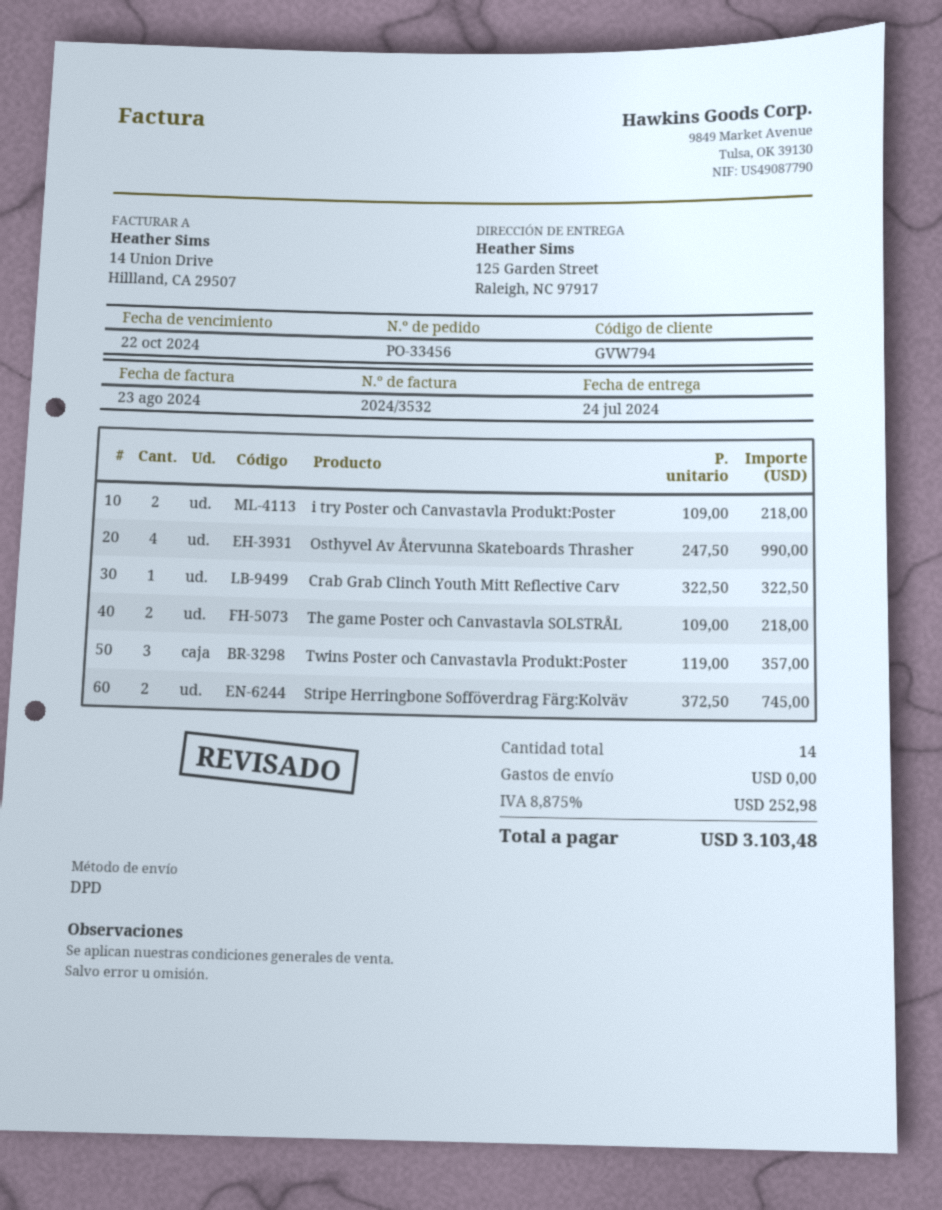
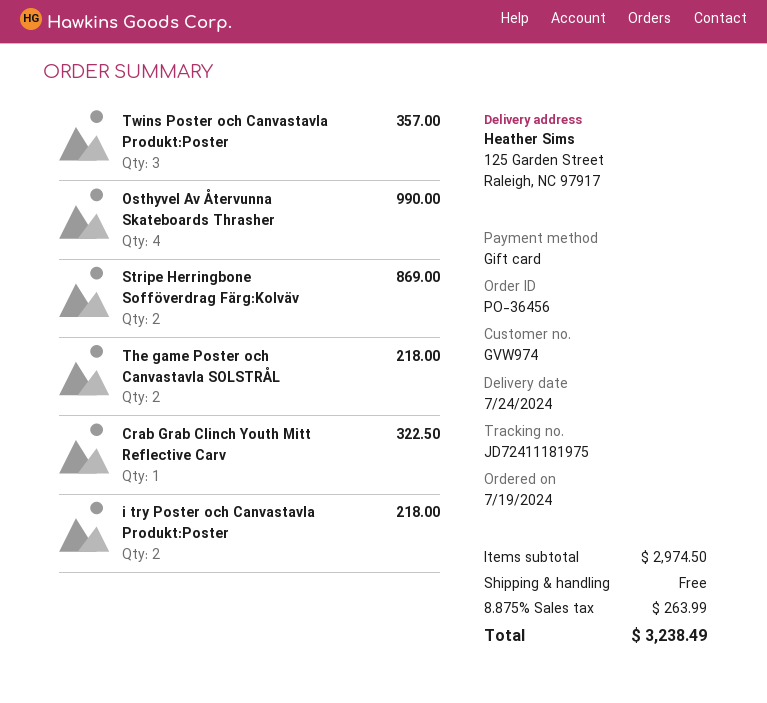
order number: PO-33456 -> PO-36456
customer number: GVW794 -> GVW974
Stripe Herringbone Sofföverdrag Färg:Kolväv: 2 for 745.00 -> 2 for 869.00
tax: 8.875% = 252.98 -> 8.875% = 263.99
total: 3103.48 -> 3238.49

